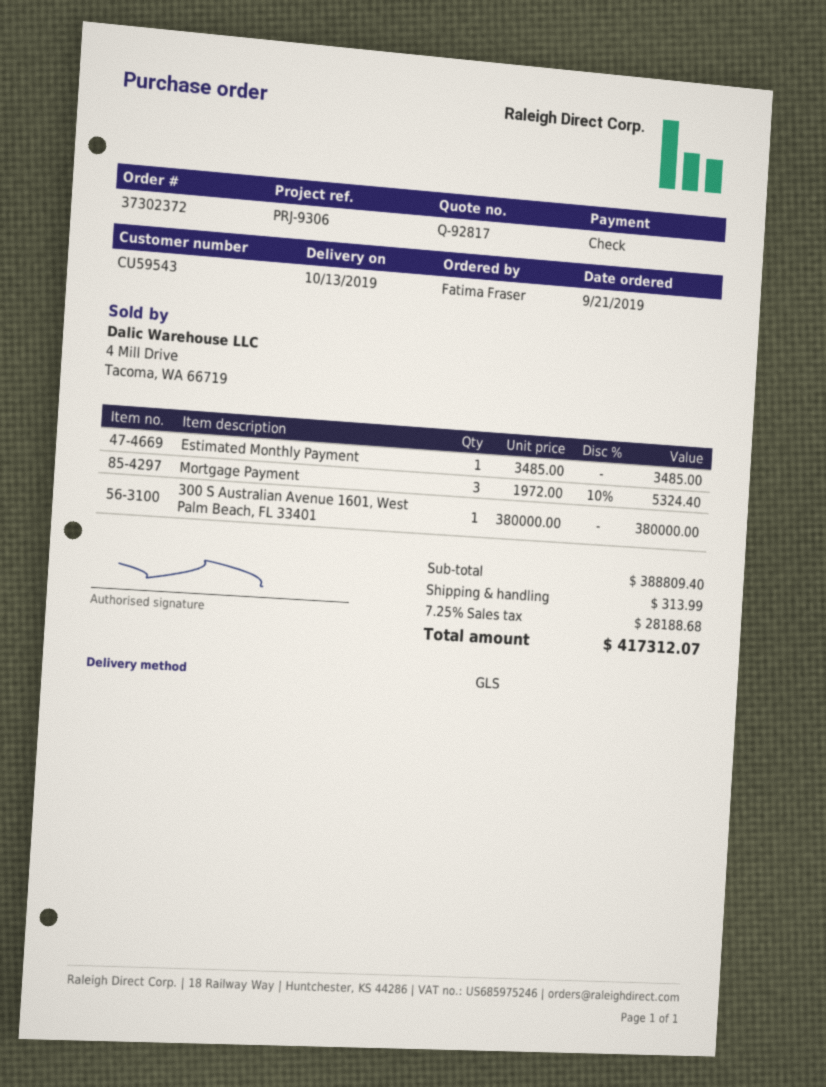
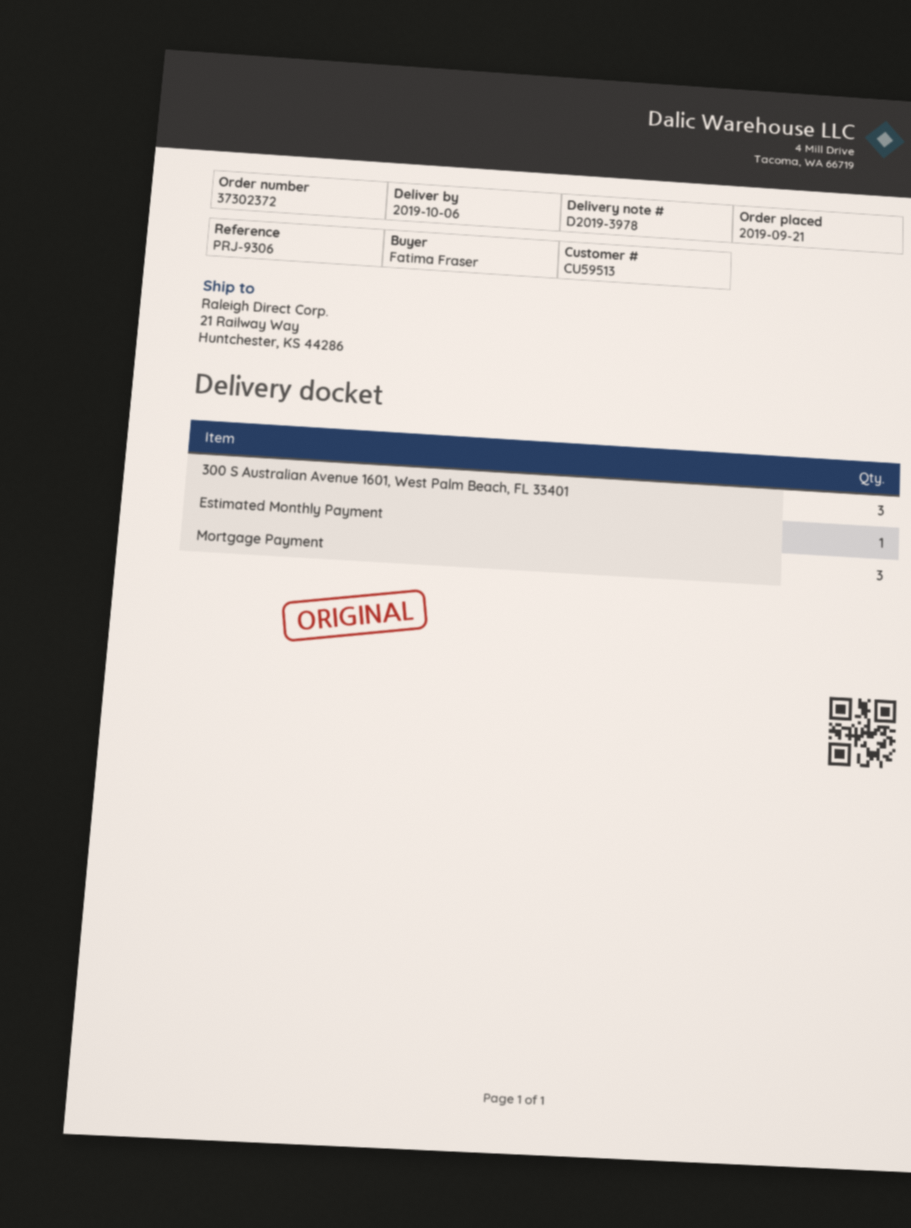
delivery date: 2019-10-13 -> 2019-10-06
customer number: CU59543 -> CU59513
300 S Australian Avenue 1601, West Palm Beach, FL 33401: 1 -> 3

